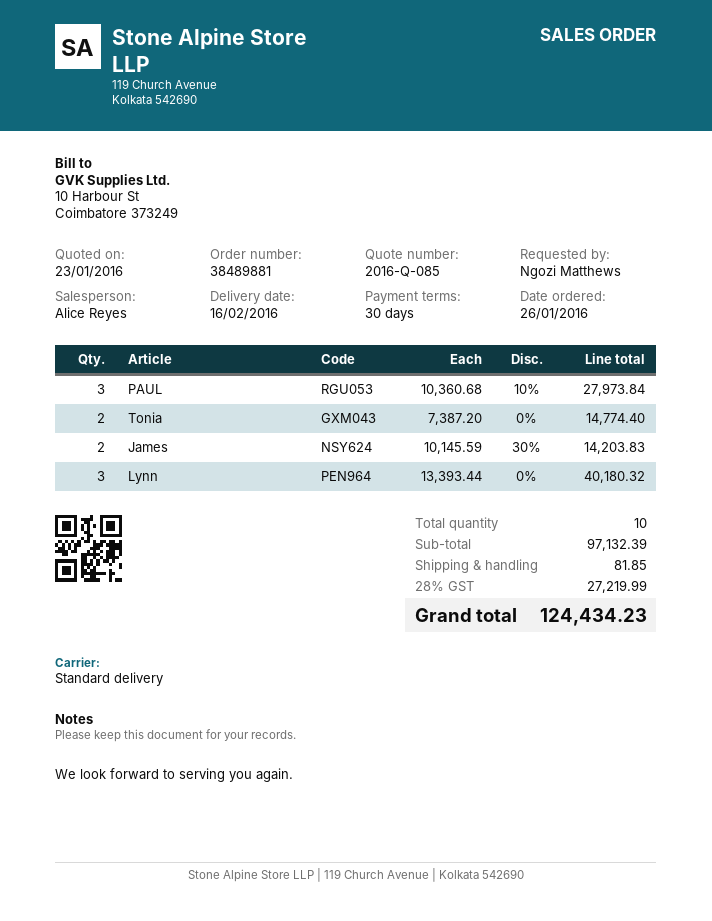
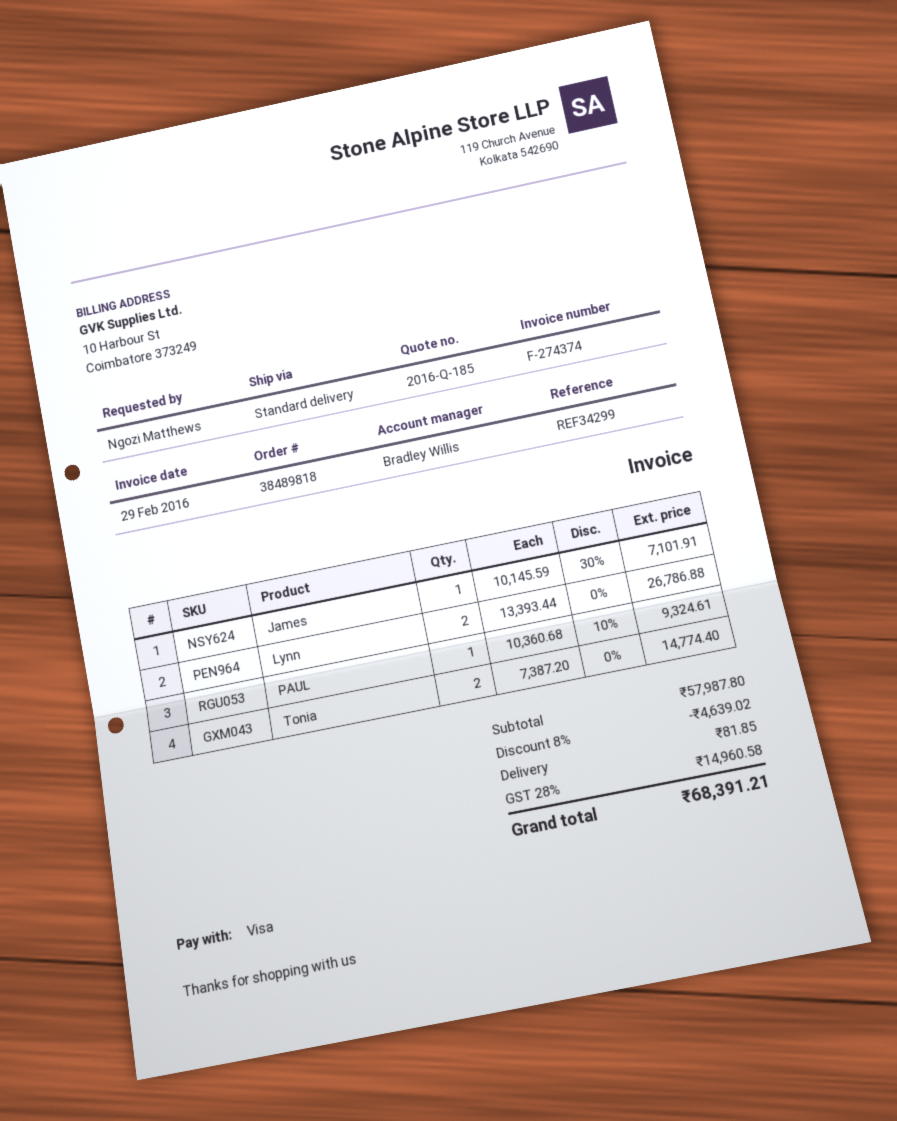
quote number: 2016-Q-085 -> 2016-Q-185
order number: 38489881 -> 38489818
sales rep: Alice Reyes -> Bradley Willis
PAUL: 3 x 10360.68 - 10% = 27973.84 -> 1 x 10360.68 - 10% = 9324.61
James: 2 x 10145.59 - 30% = 14203.83 -> 1 x 10145.59 - 30% = 7101.91
Lynn: 3 x 13393.44 = 40180.32 -> 2 x 13393.44 = 26786.88
subtotal: 97132.39 -> 57987.80
discount: none -> 8% = 4639.02
tax: 28% = 27219.99 -> 28% = 14960.58
total: 124434.23 -> 68391.21

